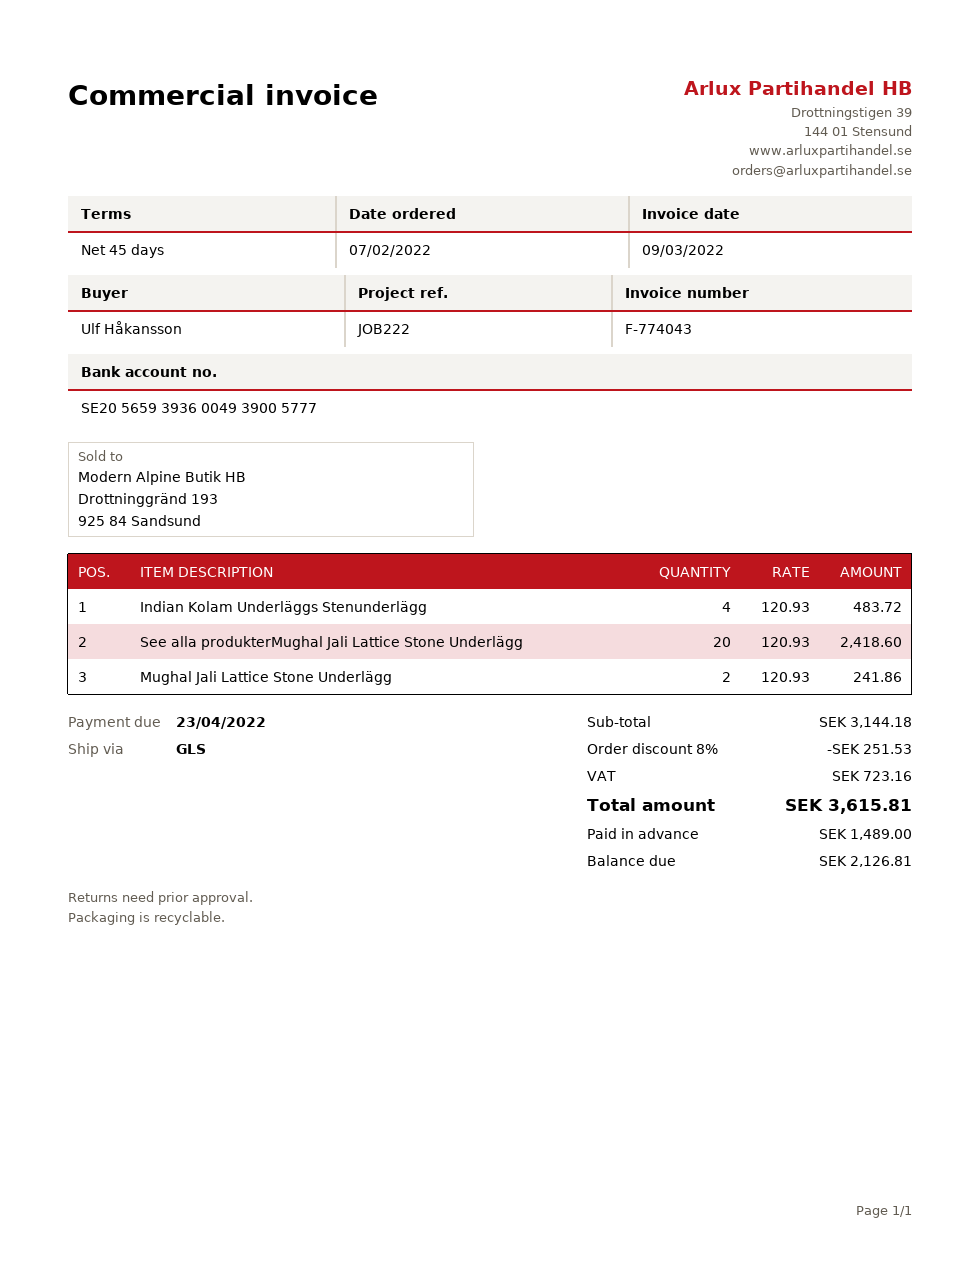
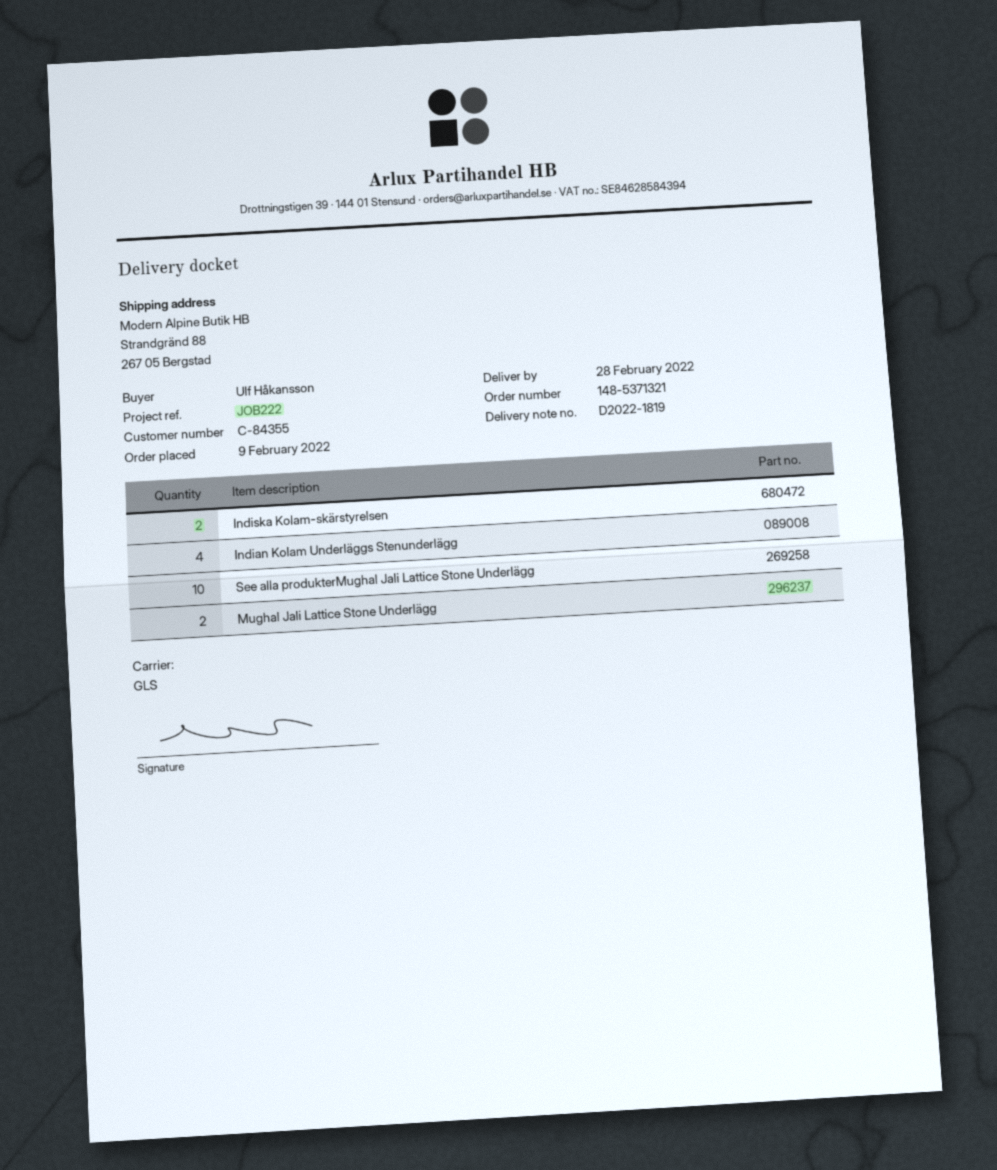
order date: 2022-02-07 -> 2022-02-09
See alla produkterMughal Jali Lattice Stone Underlägg: 20 -> 10
Indiska Kolam-skärstyrelsen: none -> 2

